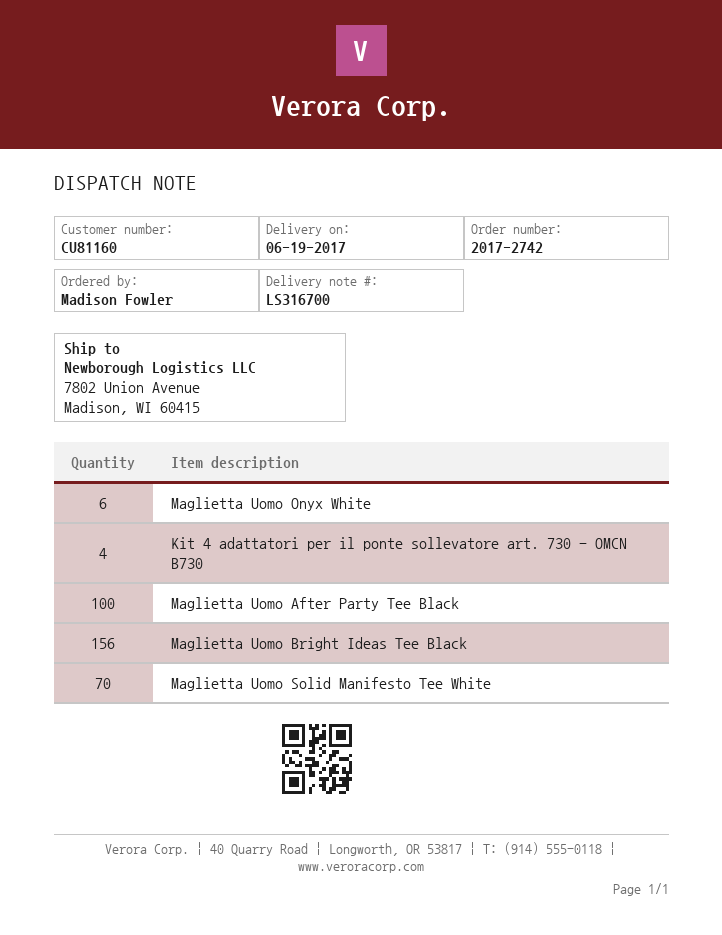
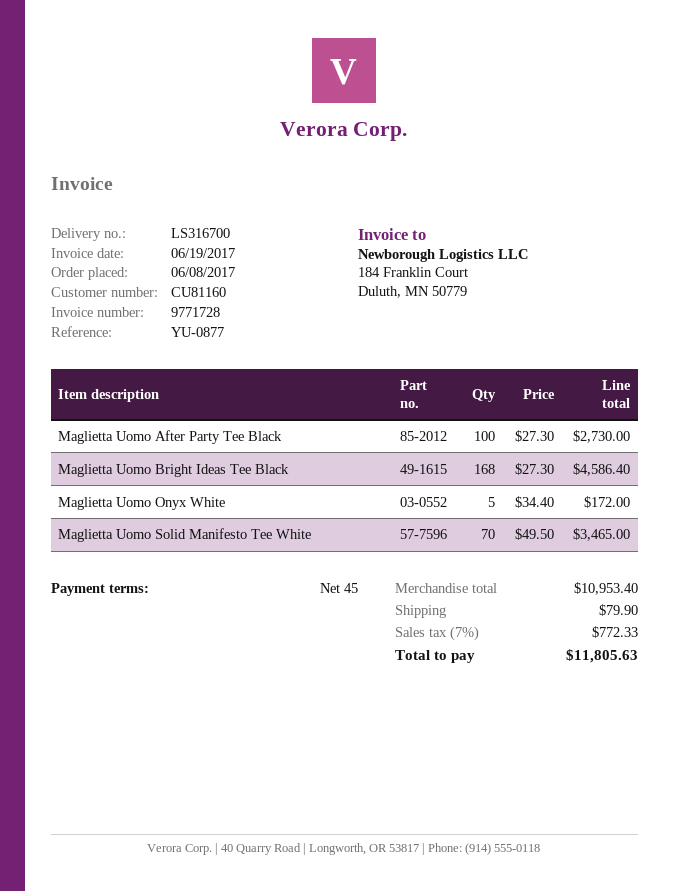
Maglietta Uomo Onyx White: 6 -> 5
Kit 4 adattatori per il ponte sollevatore art. 730 - OMCN B730: 4 -> none
Maglietta Uomo Bright Ideas Tee Black: 156 -> 168

